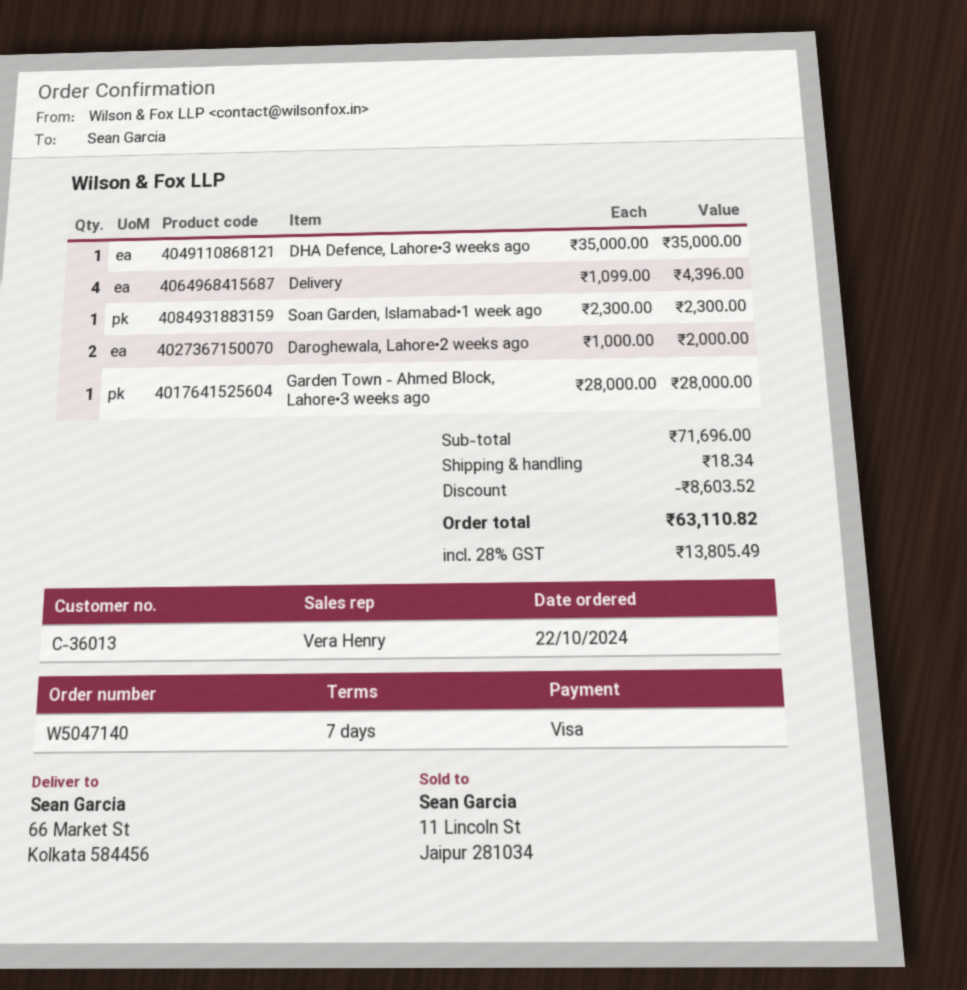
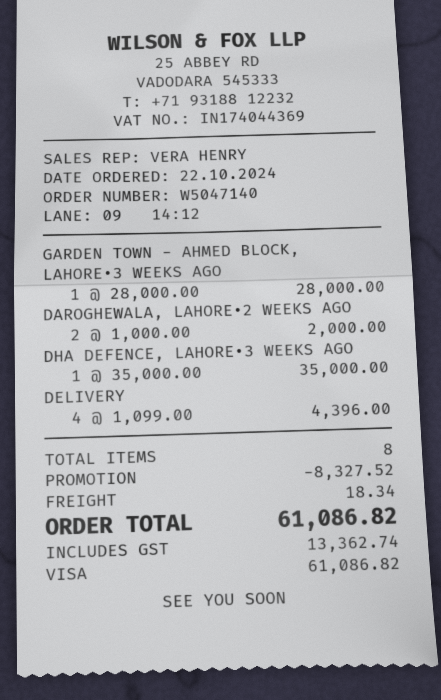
Soan Garden, Islamabad•1 week ago: 1 x 2300.00 = 2300.00 -> none
discount: 8603.52 -> 8327.52
tax: 13805.49 -> 13362.74
total: 63110.82 -> 61086.82

